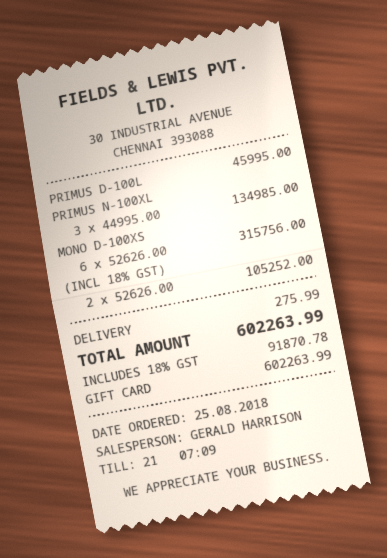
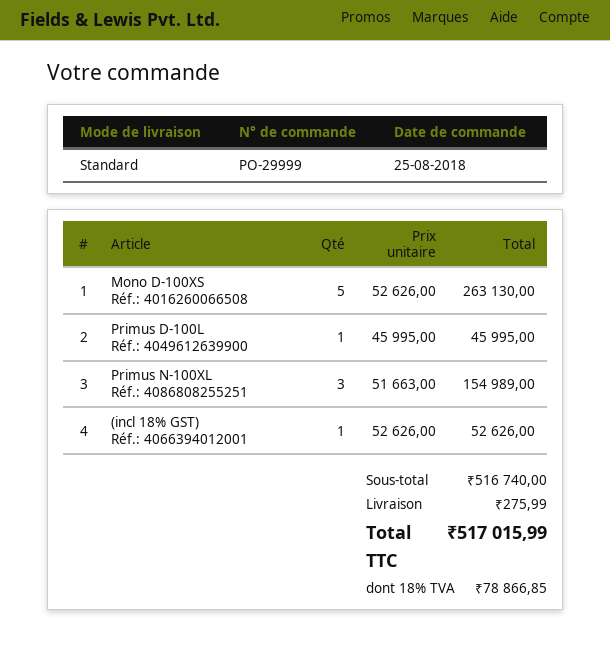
PRIMUS N-100XL: 3 x 44995.00 = 134985.00 -> 3 x 51663.00 = 154989.00
MONO D-100XS: 6 x 52626.00 = 315756.00 -> 5 x 52626.00 = 263130.00
(INCL 18% GST): 2 x 52626.00 = 105252.00 -> 1 x 52626.00 = 52626.00
tax: 18% = 91870.78 -> 18% = 78866.85
total: 602263.99 -> 517015.99

